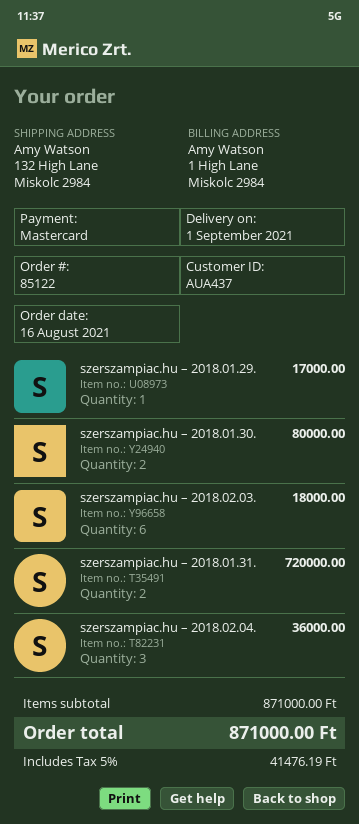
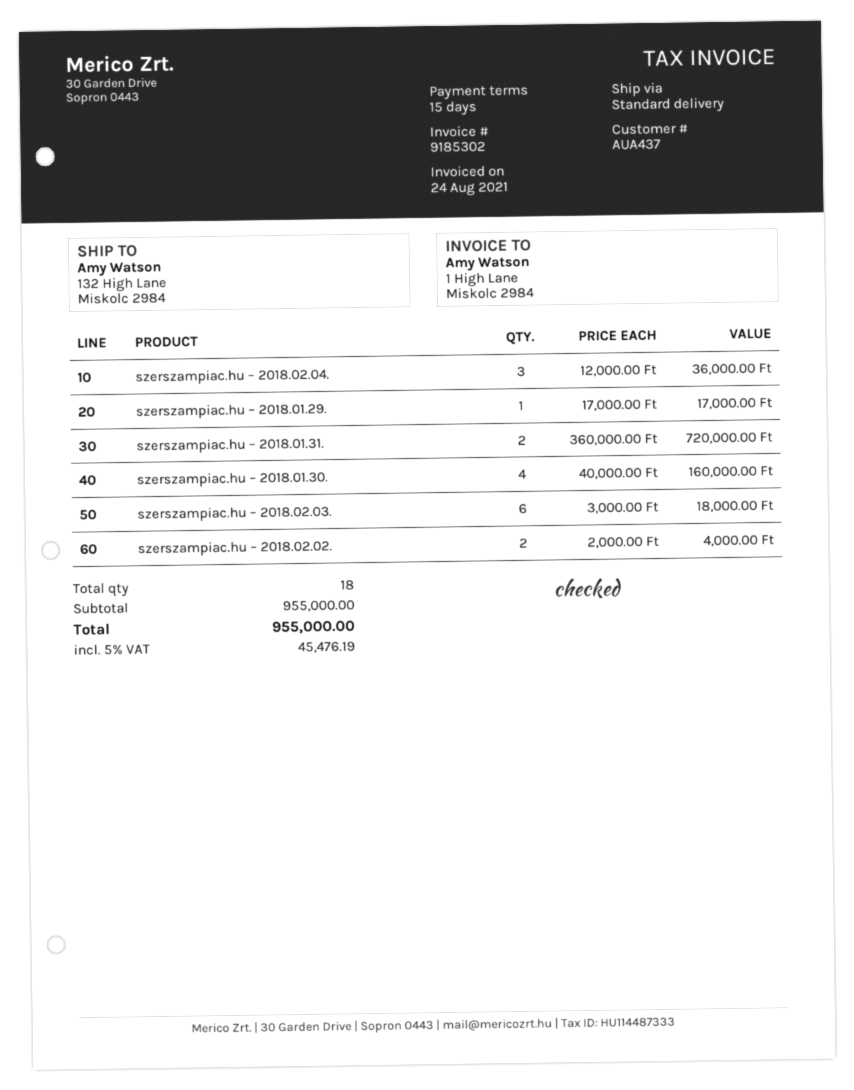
szerszampiac.hu – 2018.01.30.: 2 for 80000.00 -> 4 for 160000.00
szerszampiac.hu – 2018.02.02.: none -> 2 for 4000.00
subtotal: 871000.00 -> 955000.00
tax: 5% = 41476.19 -> 5% = 45476.19
total: 871000.00 -> 955000.00

